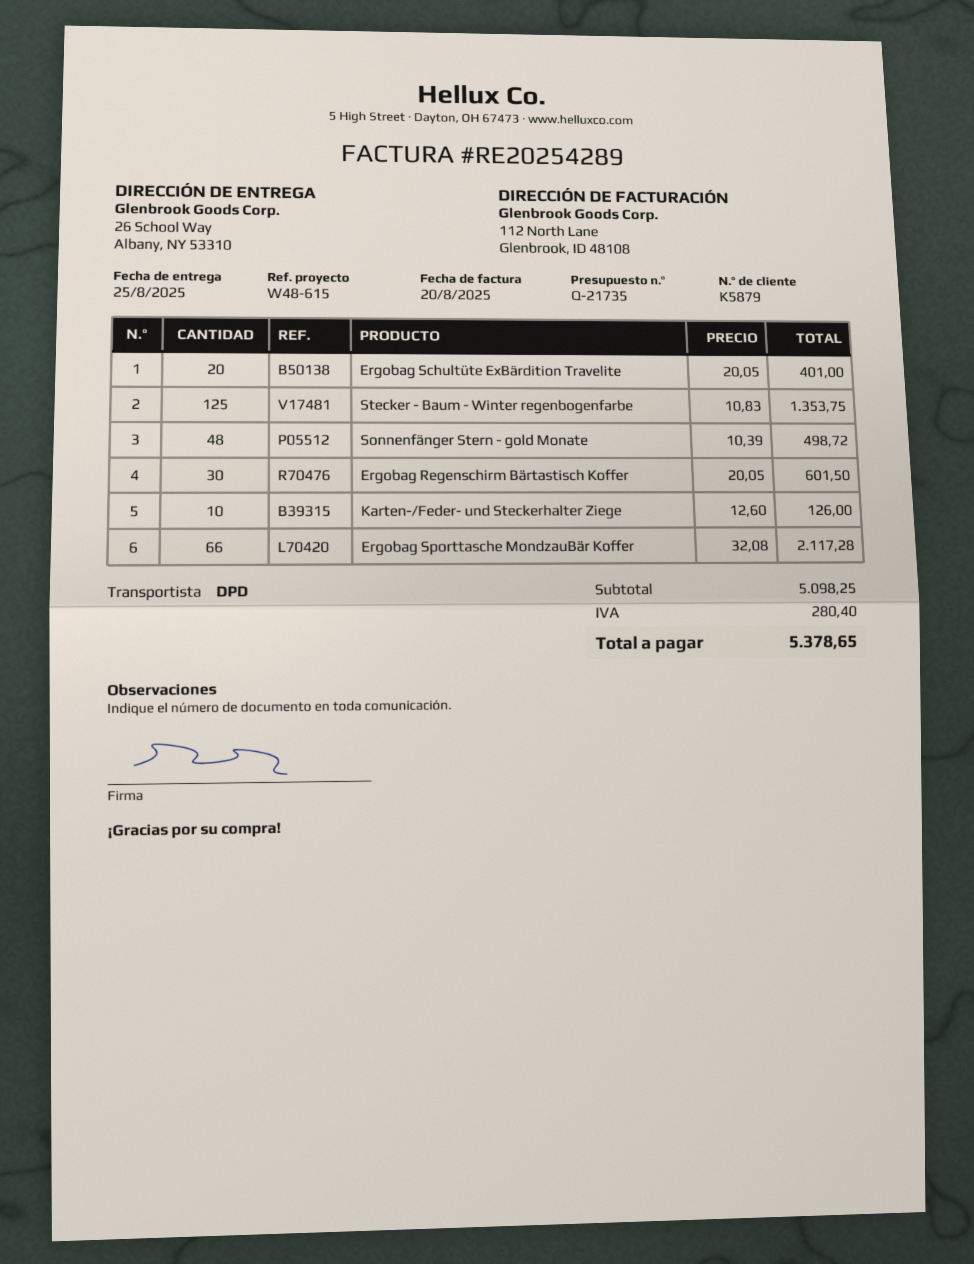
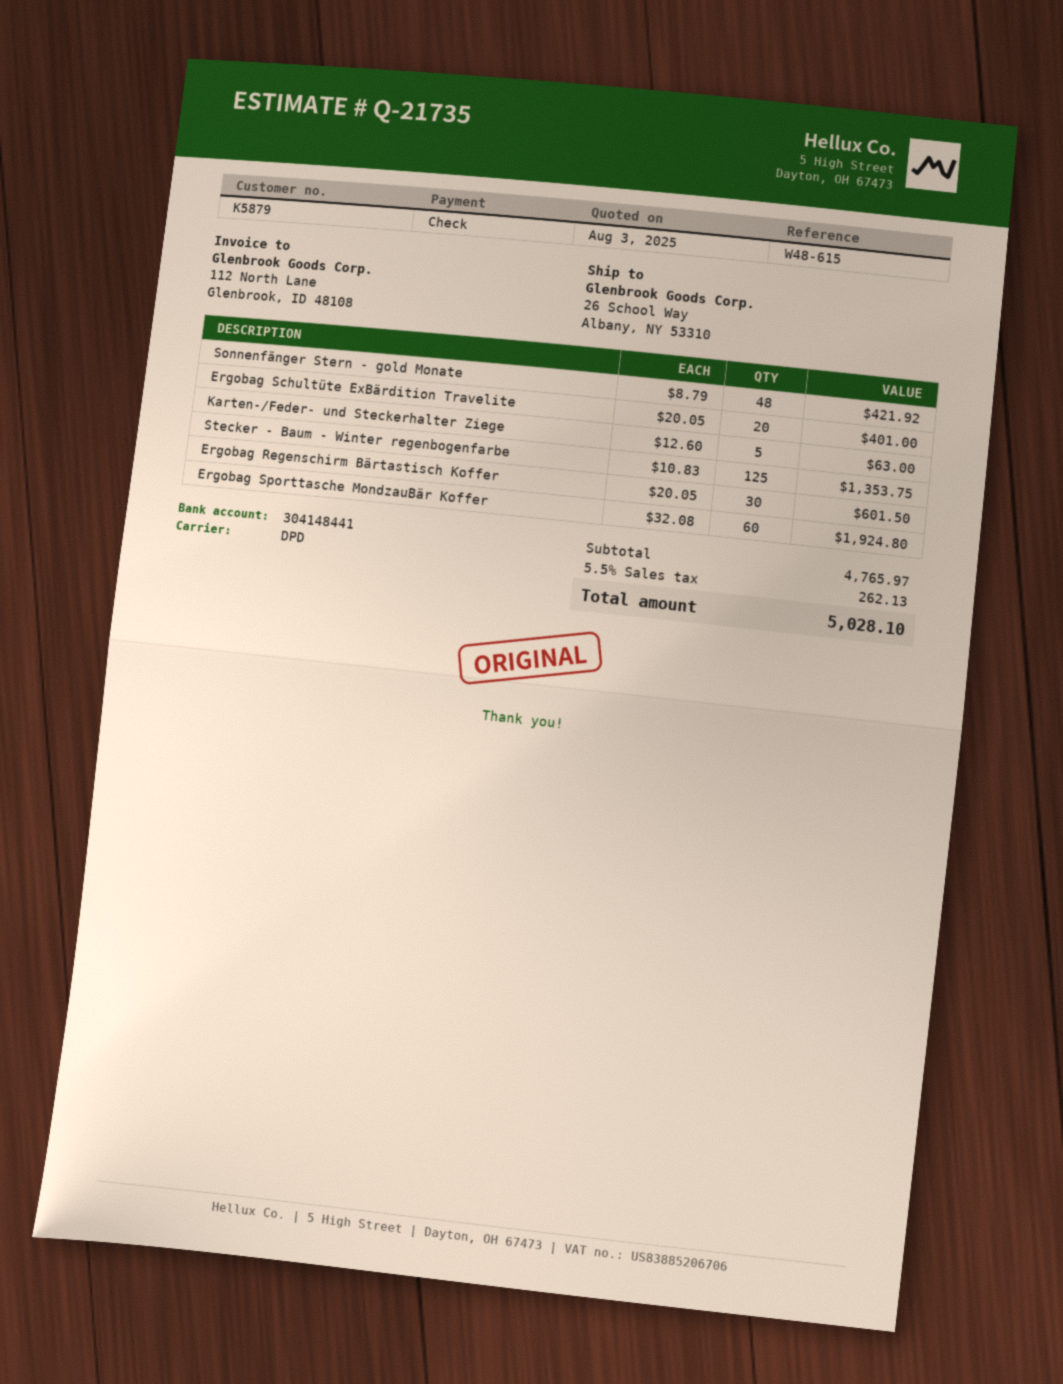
Sonnenfänger Stern - gold Monate: 48 x 10.39 = 498.72 -> 48 x 8.79 = 421.92
Karten-/Feder- und Steckerhalter Ziege: 10 x 12.60 = 126.00 -> 5 x 12.60 = 63.00
Ergobag Sporttasche MondzauBär Koffer: 66 x 32.08 = 2117.28 -> 60 x 32.08 = 1924.80
subtotal: 5098.25 -> 4765.97
tax: 280.40 -> 262.13
total: 5378.65 -> 5028.10

